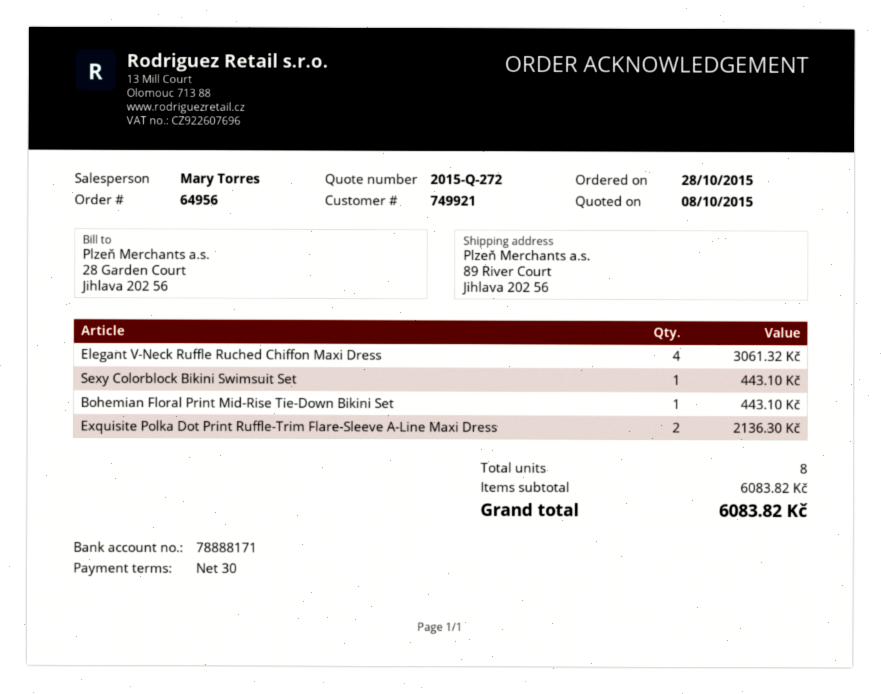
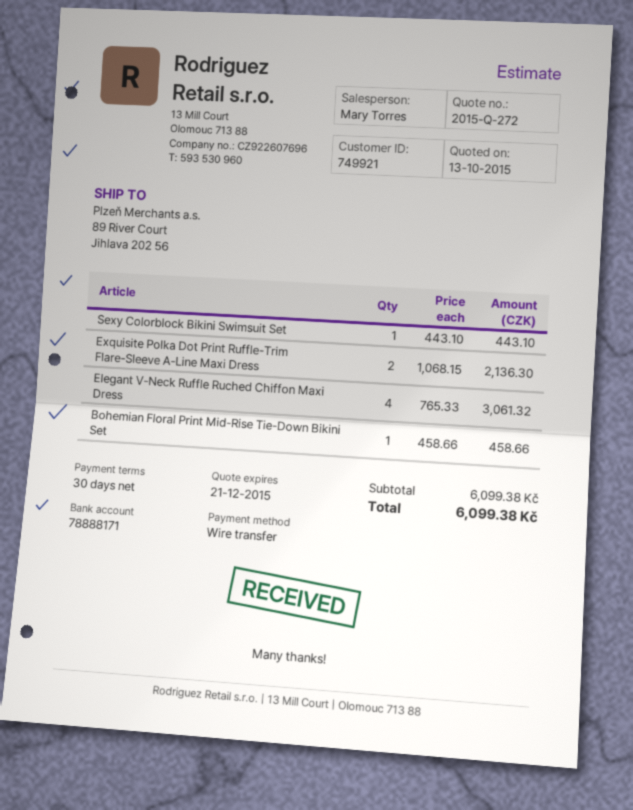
quote date: 2015-10-08 -> 2015-10-13
Bohemian Floral Print Mid-Rise Tie-Down Bikini Set: 1 for 443.10 -> 1 for 458.66
subtotal: 6083.82 -> 6099.38
total: 6083.82 -> 6099.38

